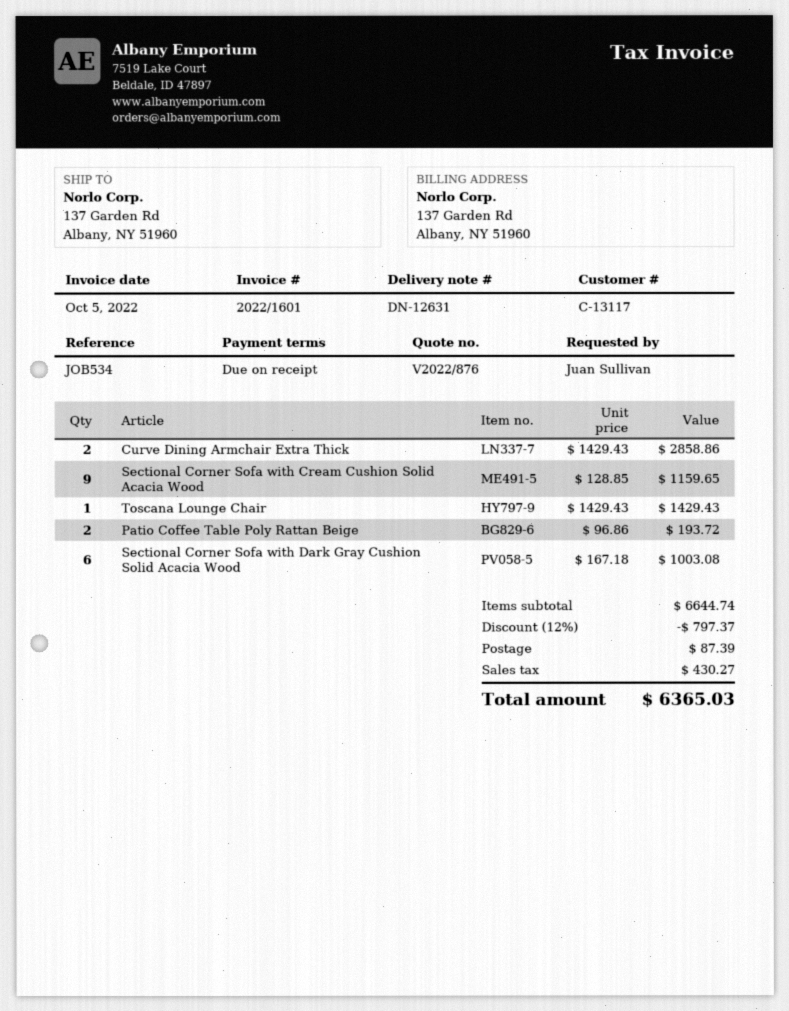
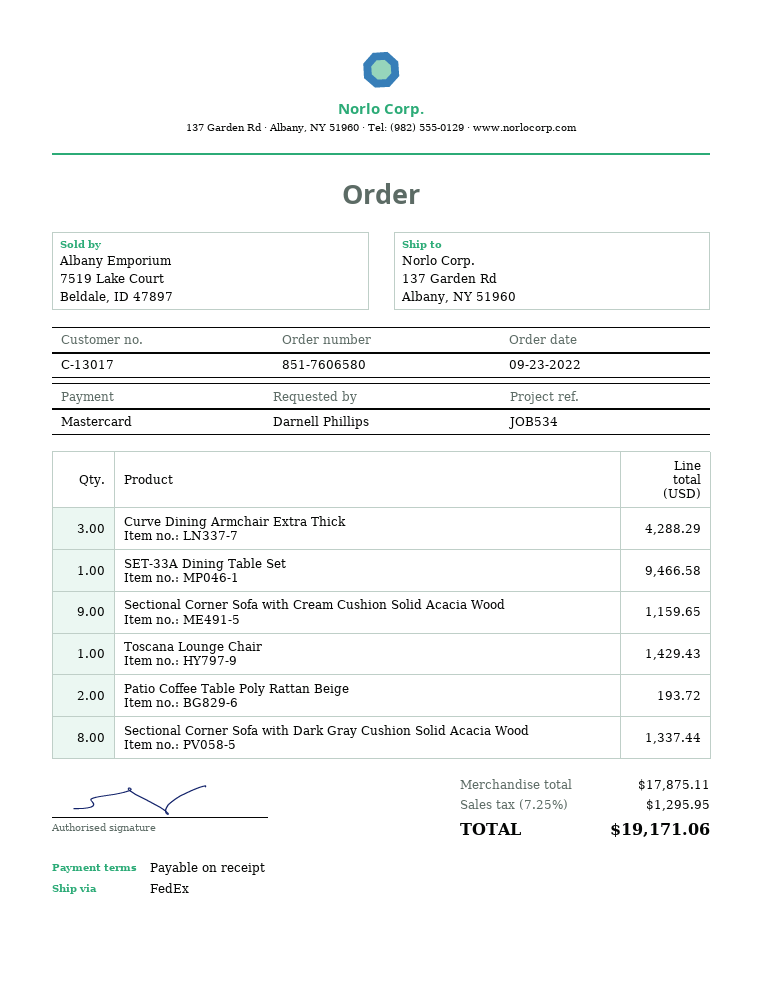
customer number: C-13117 -> C-13017
ordered by: Juan Sullivan -> Darnell Phillips
Curve Dining Armchair Extra Thick: 2 for 2858.86 -> 3 for 4288.29
Sectional Corner Sofa with Dark Gray Cushion Solid Acacia Wood: 6 for 1003.08 -> 8 for 1337.44
SET-33A Dining Table Set: none -> 1 for 9466.58
subtotal: 6644.74 -> 17875.11
discount: 12% = 797.37 -> none
shipping: 87.39 -> none
tax: 430.27 -> 1295.95
total: 6365.03 -> 19171.06

